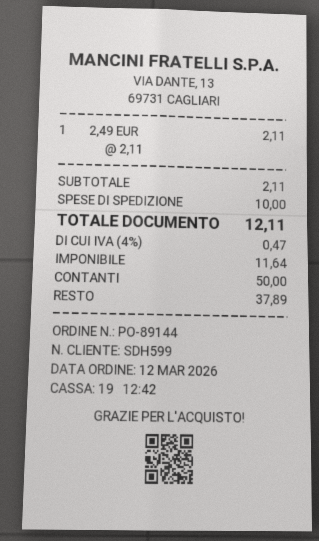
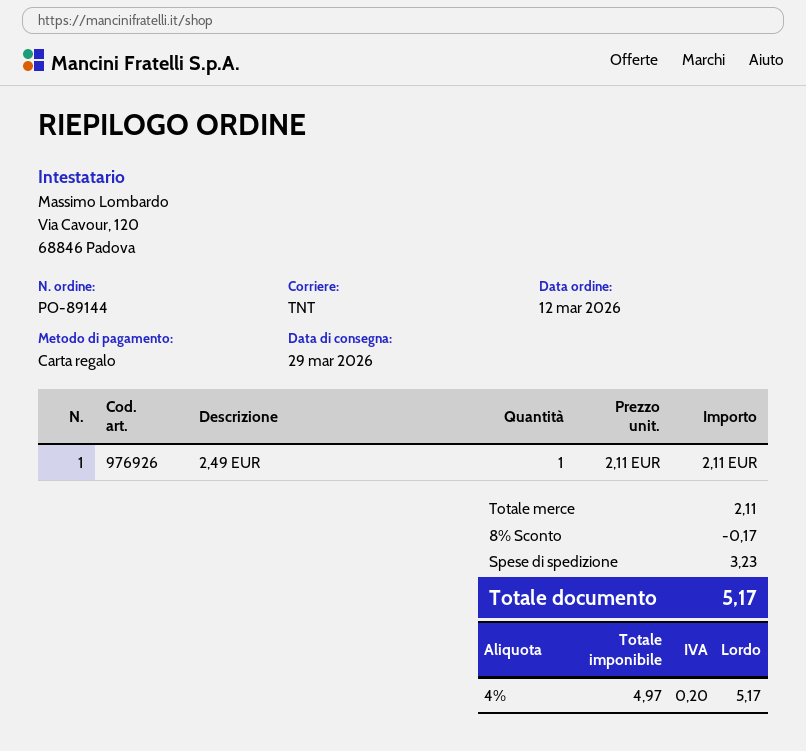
payment method: cash -> gift card
discount: none -> 8% = 0.17
shipping: 10.00 -> 3.23
net: 11.64 -> 4.97
tax: 4% = 0.47 -> 4% = 0.20
total: 12.11 -> 5.17

